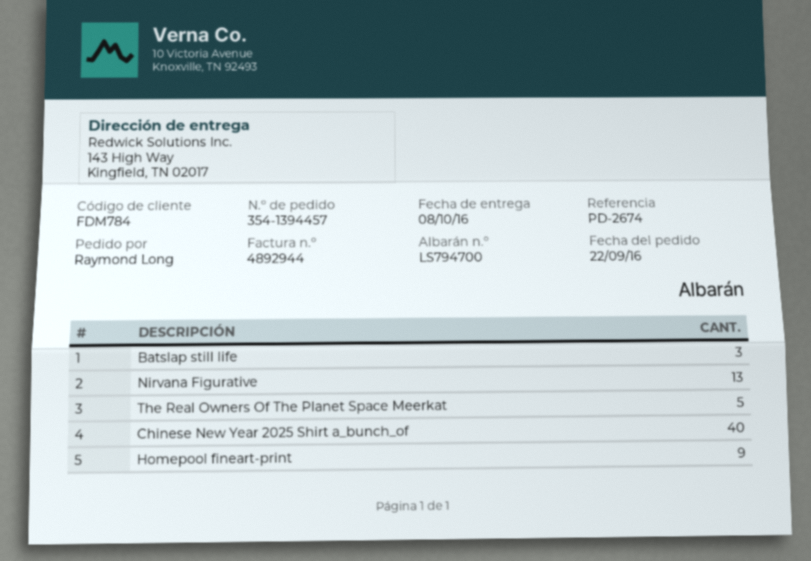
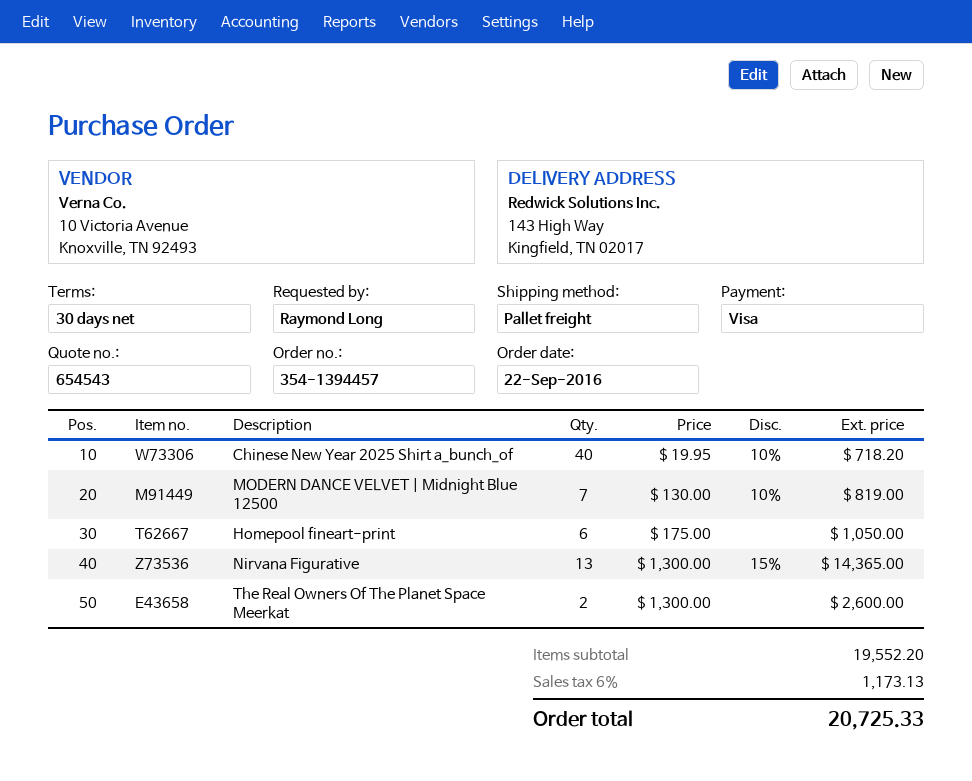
Batslap still life: 3 -> none
The Real Owners Of The Planet Space Meerkat: 5 -> 2
Homepool fineart-print: 9 -> 6
MODERN DANCE VELVET | Midnight Blue 12500: none -> 7

